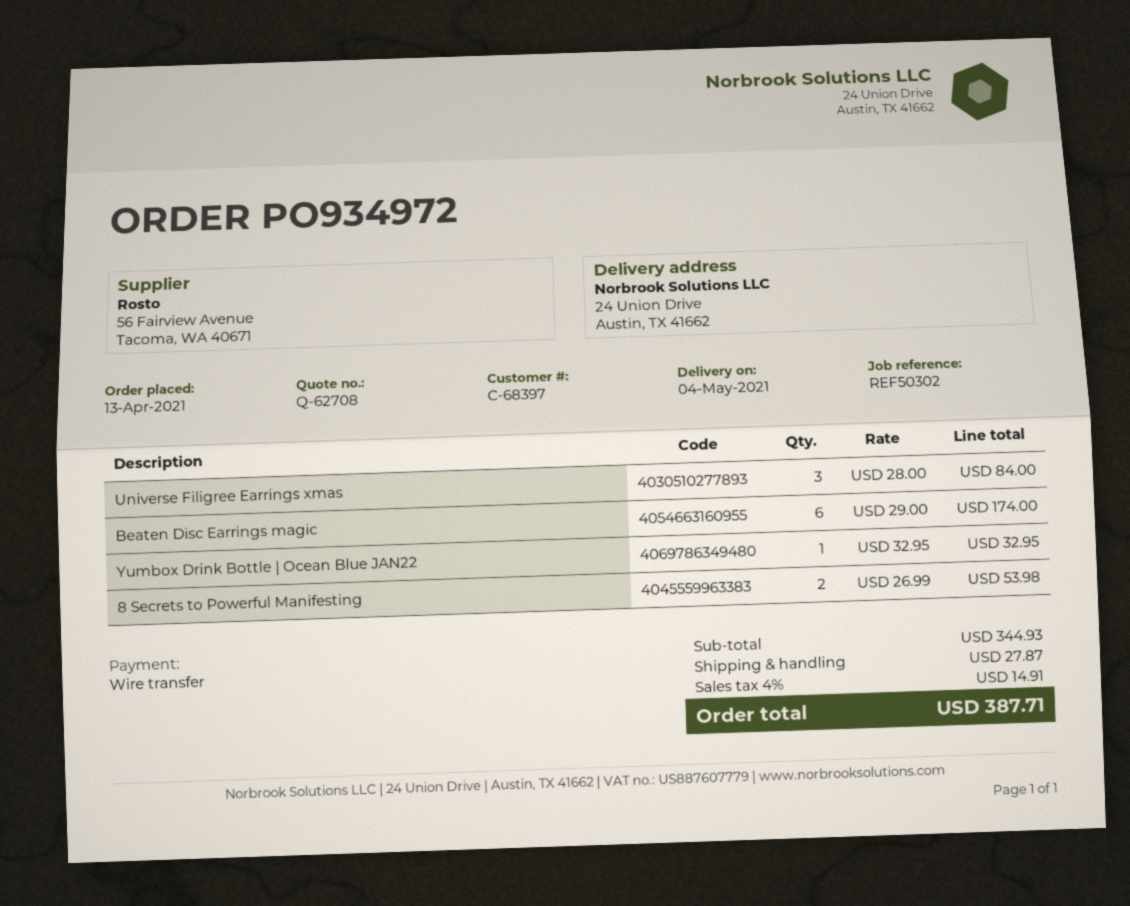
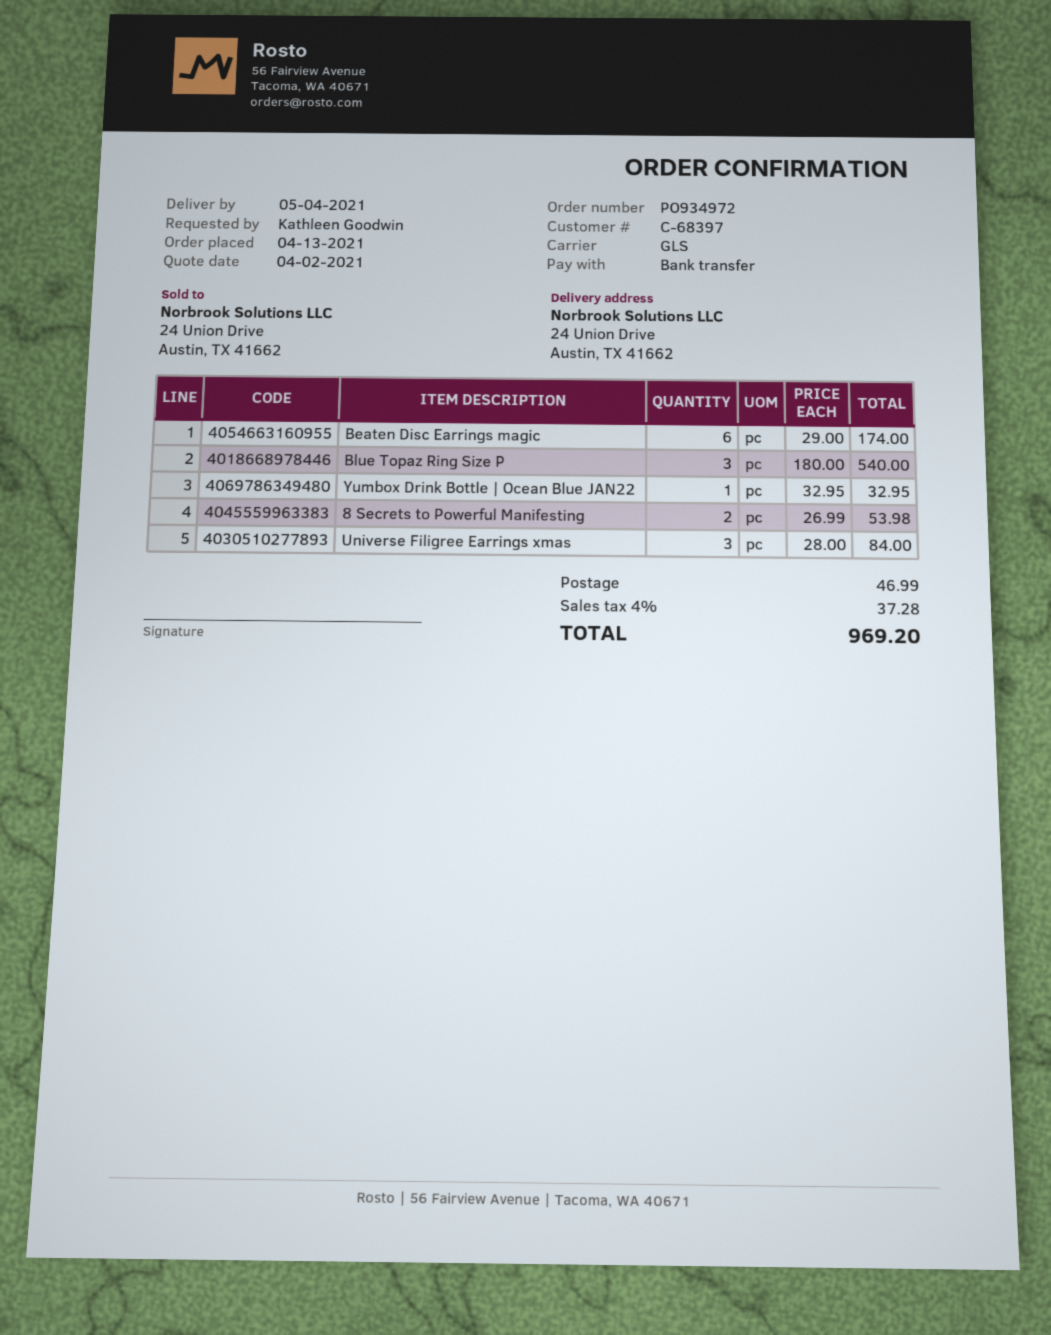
Blue Topaz Ring Size P: none -> 3 x 180.00 = 540.00
shipping: 27.87 -> 46.99
tax: 4% = 14.91 -> 4% = 37.28
total: 387.71 -> 969.20

